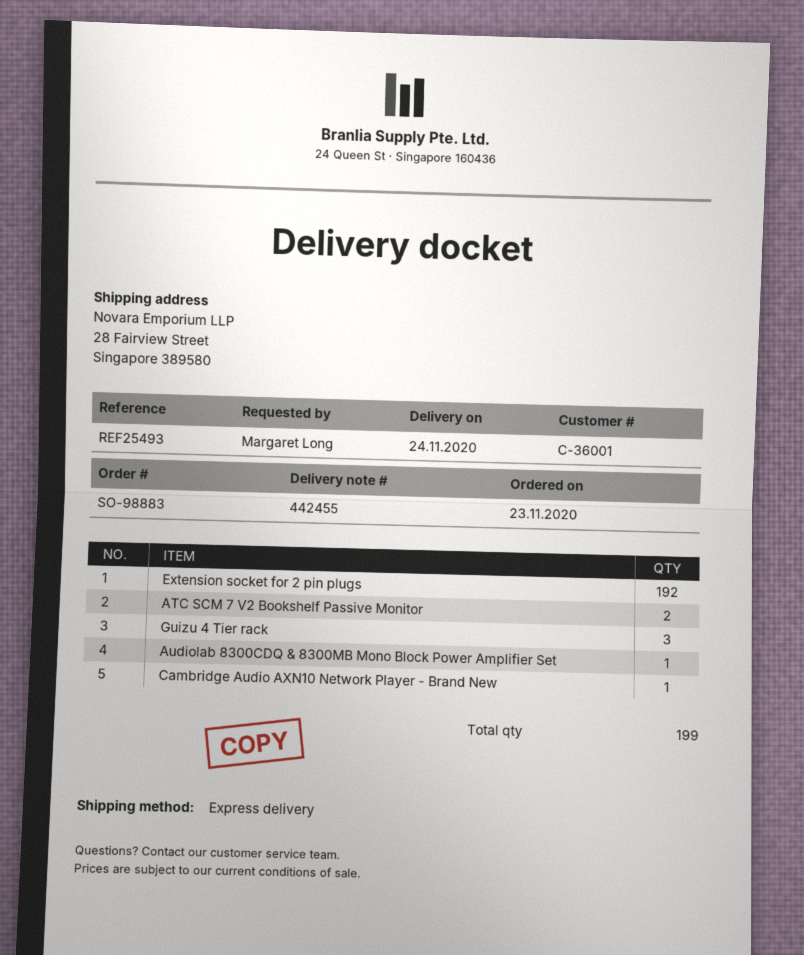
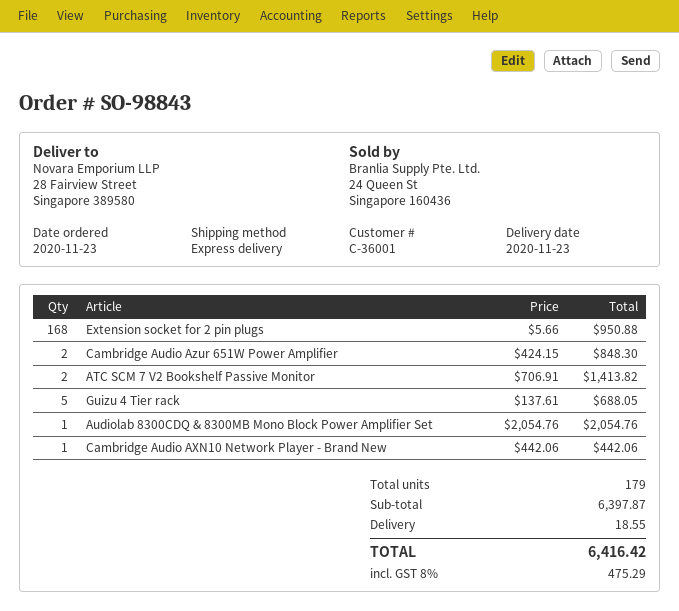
order number: SO-98883 -> SO-98843
delivery date: 2020-11-24 -> 2020-11-23
Extension socket for 2 pin plugs: 192 -> 168
Guizu 4 Tier rack: 3 -> 5
Cambridge Audio Azur 651W Power Amplifier: none -> 2
total quantity: 199 -> 179

